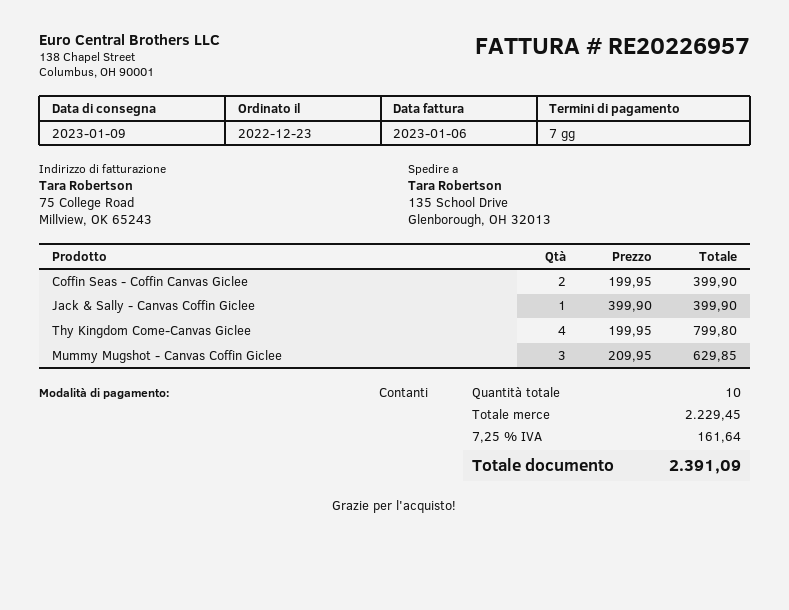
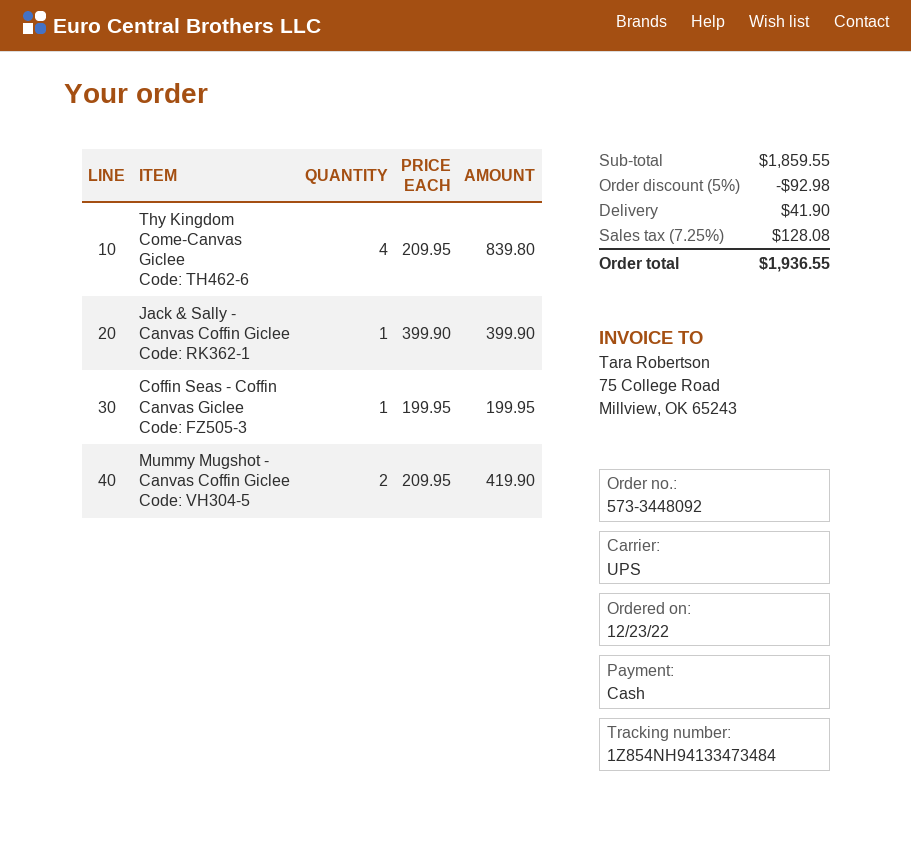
Coffin Seas - Coffin Canvas Giclee: 2 x 199.95 = 399.90 -> 1 x 199.95 = 199.95
Thy Kingdom Come-Canvas Giclee: 4 x 199.95 = 799.80 -> 4 x 209.95 = 839.80
Mummy Mugshot - Canvas Coffin Giclee: 3 x 209.95 = 629.85 -> 2 x 209.95 = 419.90
subtotal: 2229.45 -> 1859.55
discount: none -> 5% = 92.98
shipping: none -> 41.90
tax: 7.25% = 161.64 -> 7.25% = 128.08
total: 2391.09 -> 1936.55

